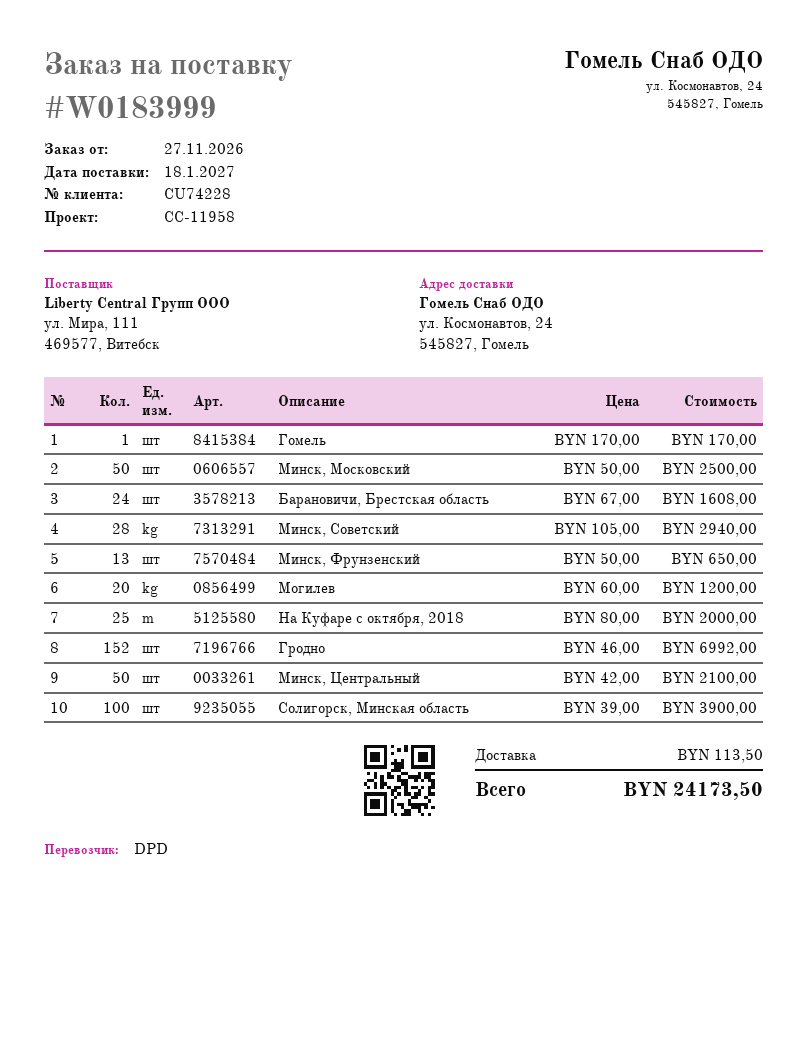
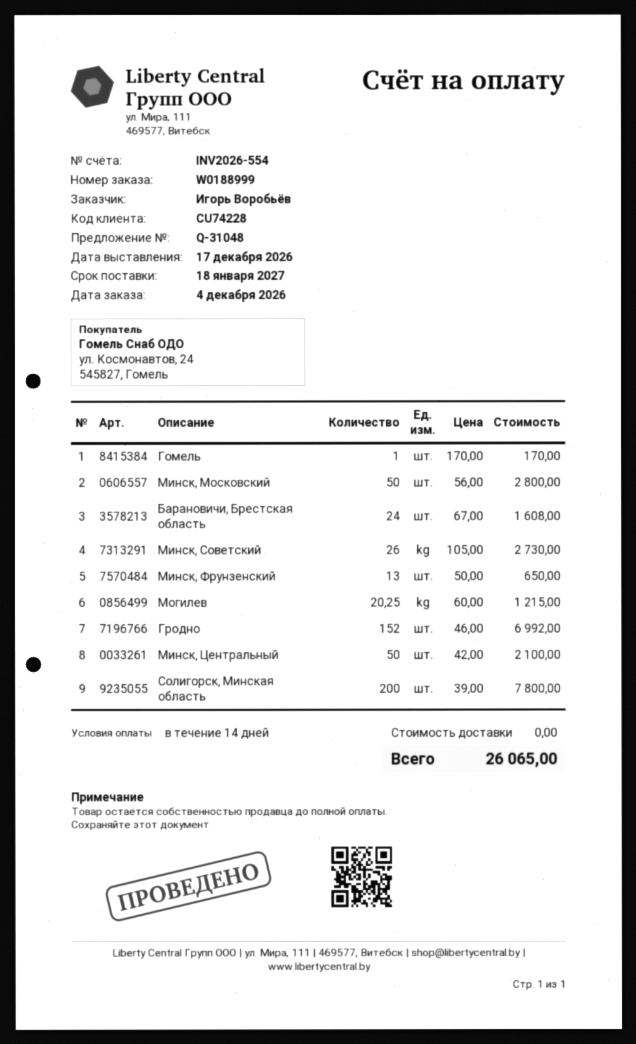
order number: W0183999 -> W0188999
order date: 2026-11-27 -> 2026-12-04
Минск, Московский: 50 x 50.00 = 2500.00 -> 50 x 56.00 = 2800.00
Минск, Советский: 28 x 105.00 = 2940.00 -> 26 x 105.00 = 2730.00
Могилев: 20 x 60.00 = 1200.00 -> 20.25 x 60.00 = 1215.00
На Куфаре с октября, 2018: 25 x 80.00 = 2000.00 -> none
Солигорск, Минская область: 100 x 39.00 = 3900.00 -> 200 x 39.00 = 7800.00
shipping: 113.50 -> 0.00
total: 24173.50 -> 26065.00

